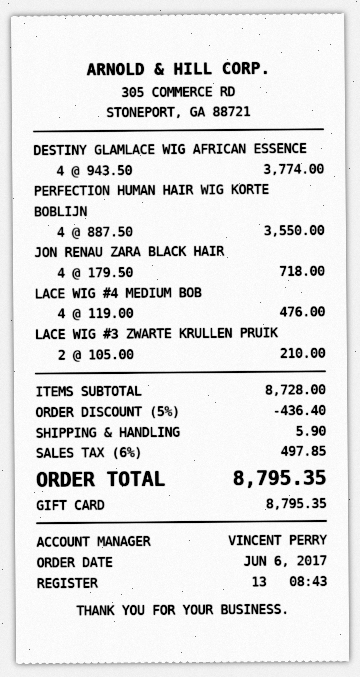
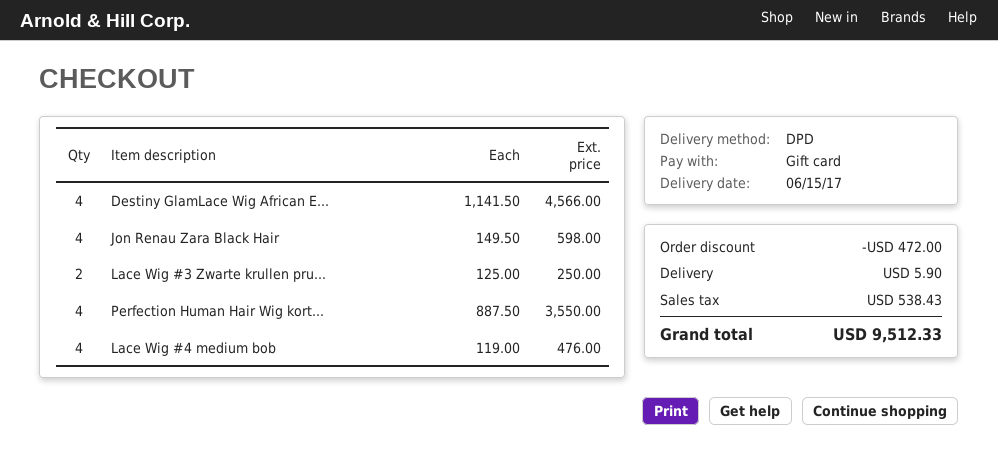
DESTINY GLAMLACE WIG AFRICAN ESSENCE: 4 x 943.50 = 3774.00 -> 4 x 1141.50 = 4566.00
JON RENAU ZARA BLACK HAIR: 4 x 179.50 = 718.00 -> 4 x 149.50 = 598.00
LACE WIG #3 ZWARTE KRULLEN PRUIK: 2 x 105.00 = 210.00 -> 2 x 125.00 = 250.00
discount: 436.40 -> 472.00
tax: 497.85 -> 538.43
total: 8795.35 -> 9512.33

